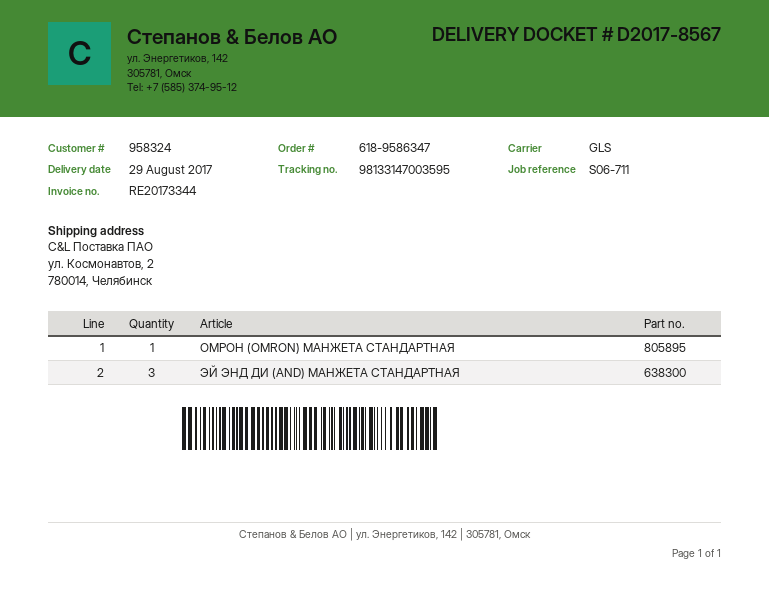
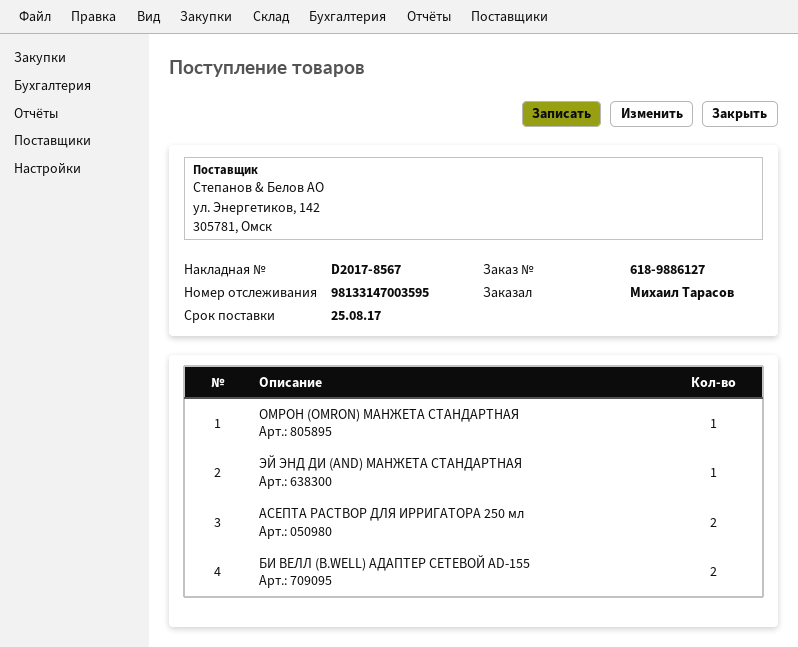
order number: 618-9586347 -> 618-9886127
delivery date: 2017-08-29 -> 2017-08-25
ЭЙ ЭНД ДИ (AND) МАНЖЕТА СТАНДАРТНАЯ: 3 -> 1
АСЕПТА РАСТВОР ДЛЯ ИРРИГАТОРА 250 мл: none -> 2
БИ ВЕЛЛ (B.WELL) АДАПТЕР СЕТЕВОЙ AD-155: none -> 2

